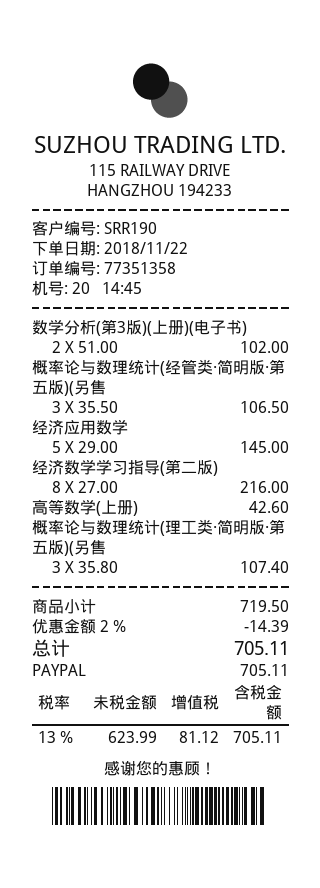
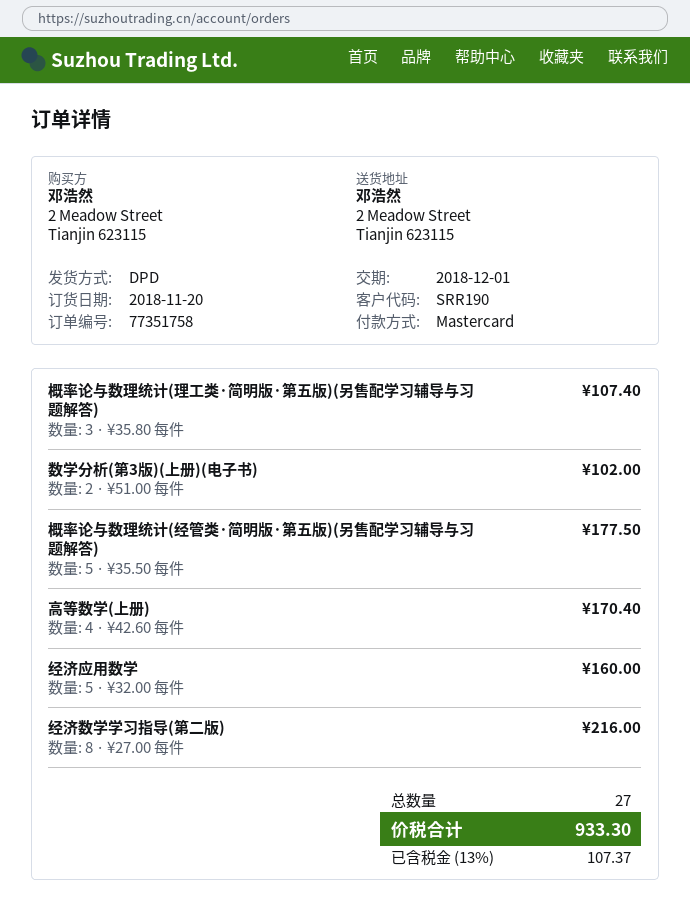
order number: 77351358 -> 77351758
order date: 2018-11-22 -> 2018-11-20
payment method: PayPal -> Mastercard
概率论与数理统计(经管类·简明版·第五版)(另售: 3 x 35.50 = 106.50 -> 5 x 35.50 = 177.50
经济应用数学: 5 x 29.00 = 145.00 -> 5 x 32.00 = 160.00
高等数学(上册): 1 x 42.60 = 42.60 -> 4 x 42.60 = 170.40
discount: 2% = 14.39 -> none
tax: 13% = 81.12 -> 13% = 107.37
total: 705.11 -> 933.30

